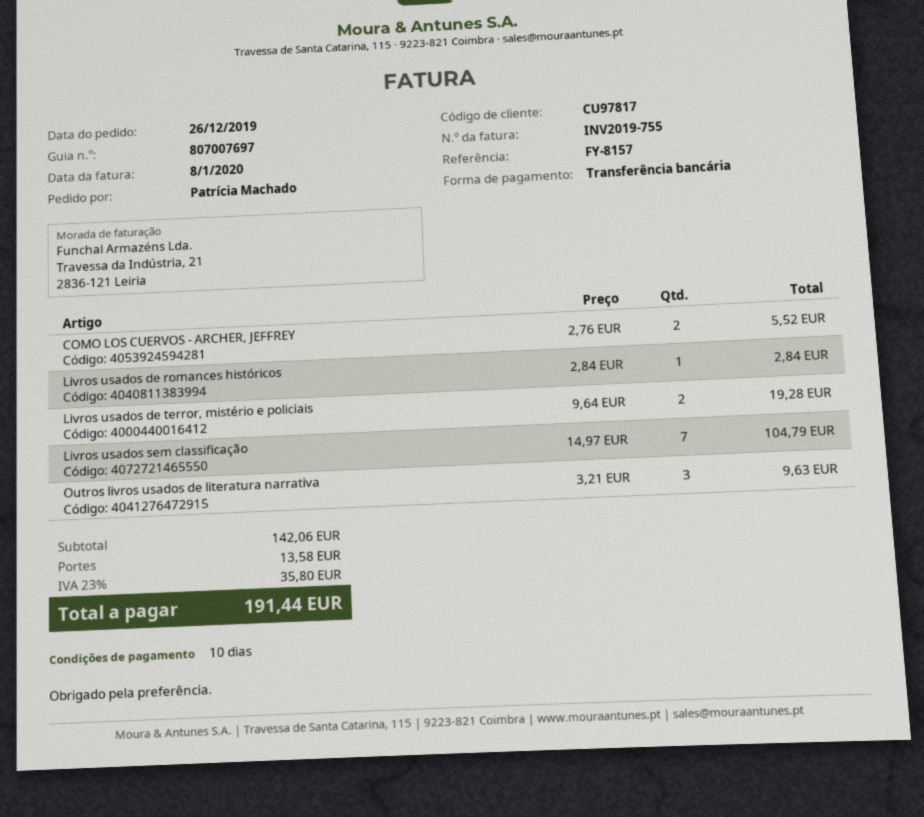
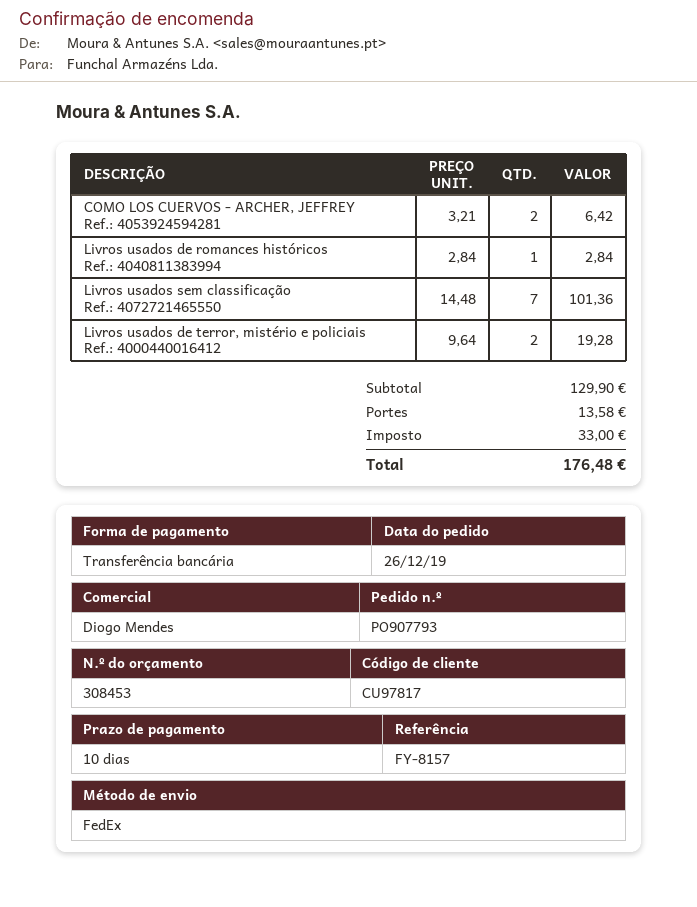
COMO LOS CUERVOS - ARCHER, JEFFREY: 2 x 2.76 = 5.52 -> 2 x 3.21 = 6.42
Livros usados sem classificação: 7 x 14.97 = 104.79 -> 7 x 14.48 = 101.36
Outros livros usados de literatura narrativa: 3 x 3.21 = 9.63 -> none
subtotal: 142.06 -> 129.90
tax: 35.80 -> 33.00
total: 191.44 -> 176.48

